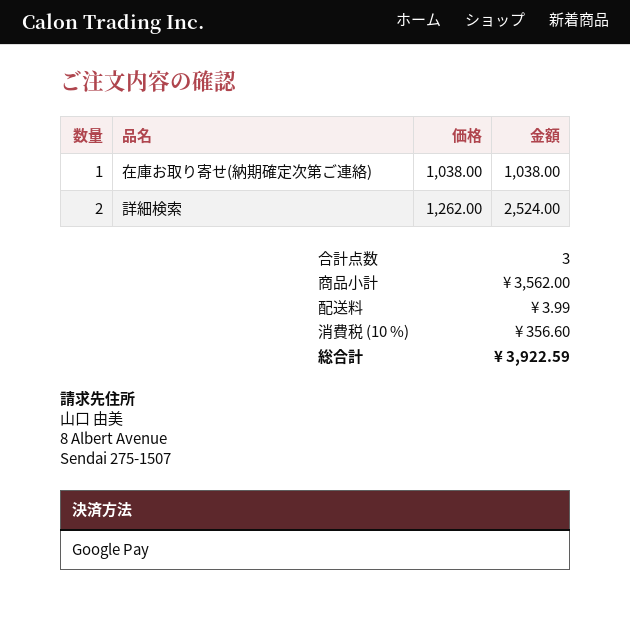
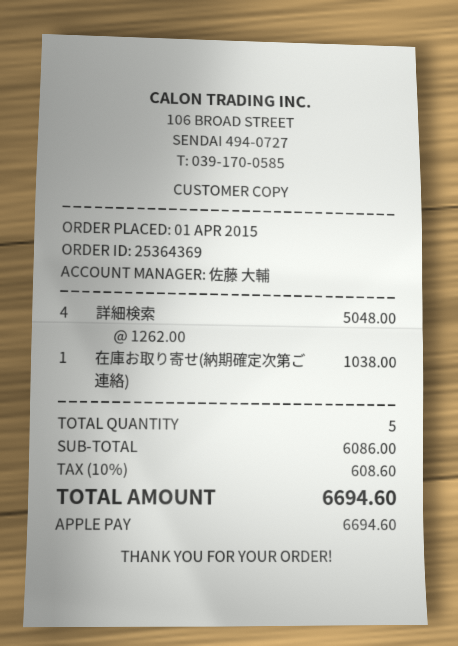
payment method: Google Pay -> Apple Pay
詳細検索: 2 x 1262.00 = 2524.00 -> 4 x 1262.00 = 5048.00
total quantity: 3 -> 5
subtotal: 3562.00 -> 6086.00
shipping: 3.99 -> none
tax: 10% = 356.60 -> 10% = 608.60
total: 3922.59 -> 6694.60

